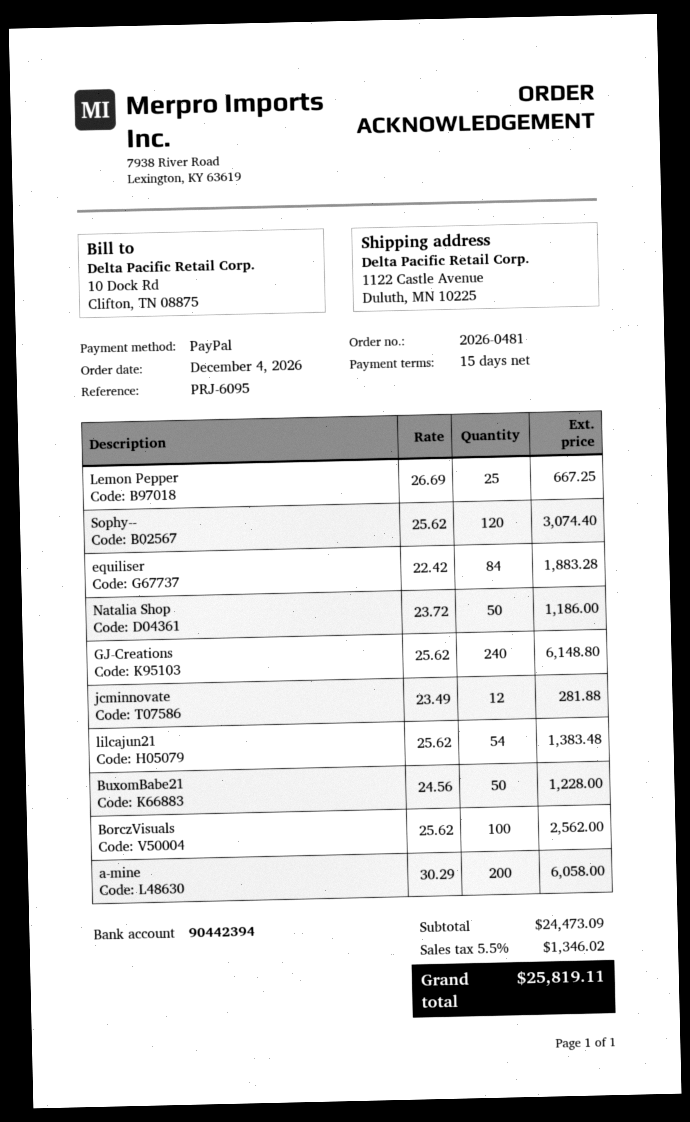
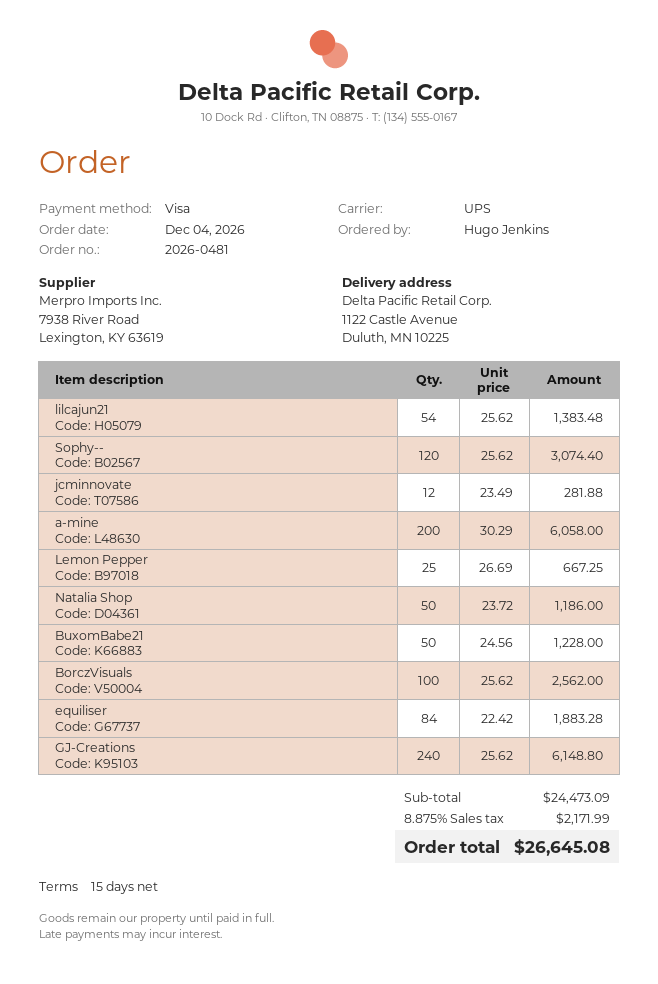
payment method: PayPal -> Visa
tax: 5.5% = 1346.02 -> 8.875% = 2171.99
total: 25819.11 -> 26645.08

